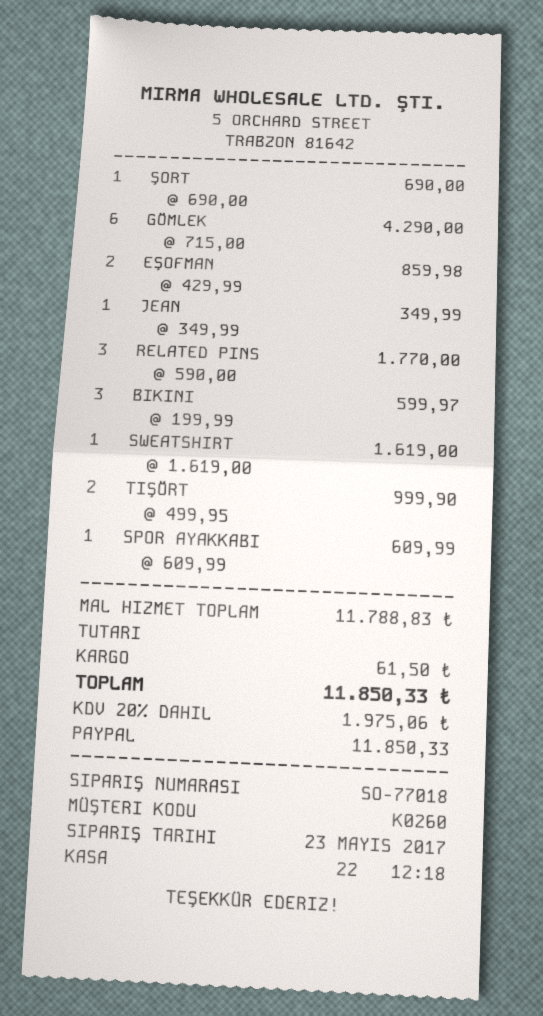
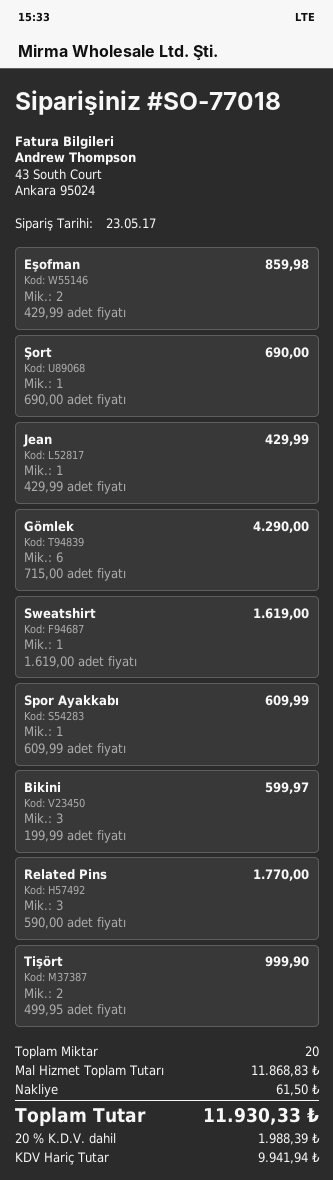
JEAN: 1 x 349.99 = 349.99 -> 1 x 429.99 = 429.99
subtotal: 11788.83 -> 11868.83
tax: 20% = 1975.06 -> 20% = 1988.39
total: 11850.33 -> 11930.33

